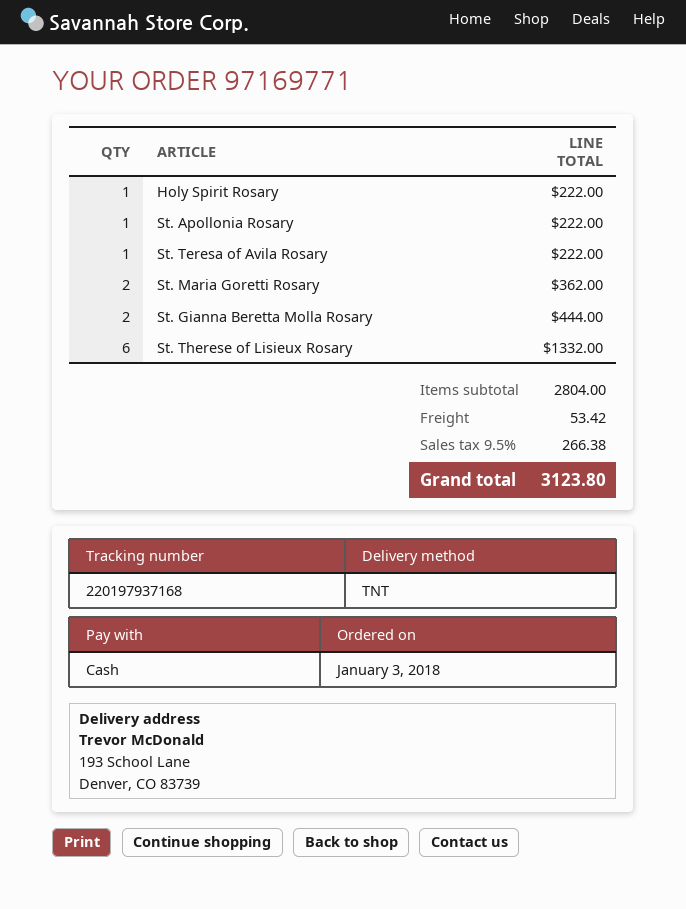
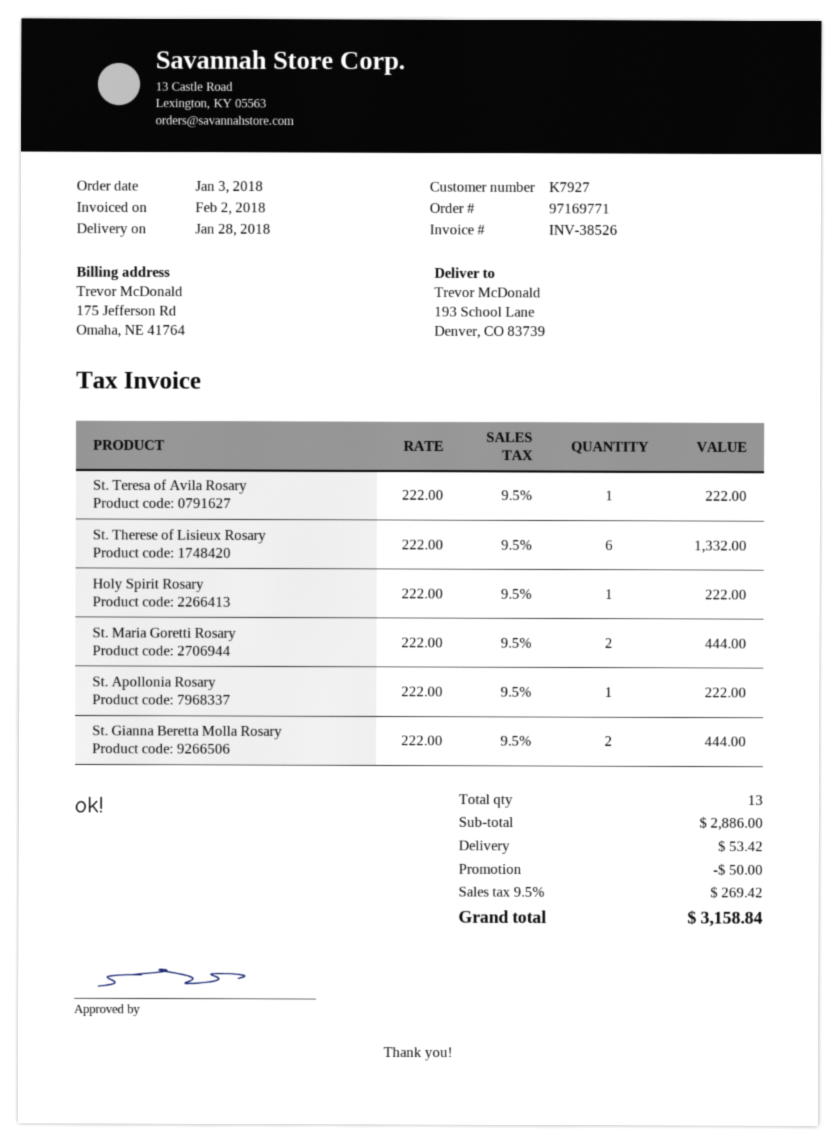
St. Maria Goretti Rosary: 2 for 362.00 -> 2 for 444.00
subtotal: 2804.00 -> 2886.00
discount: none -> 50.00
tax: 9.5% = 266.38 -> 9.5% = 269.42
total: 3123.80 -> 3158.84

